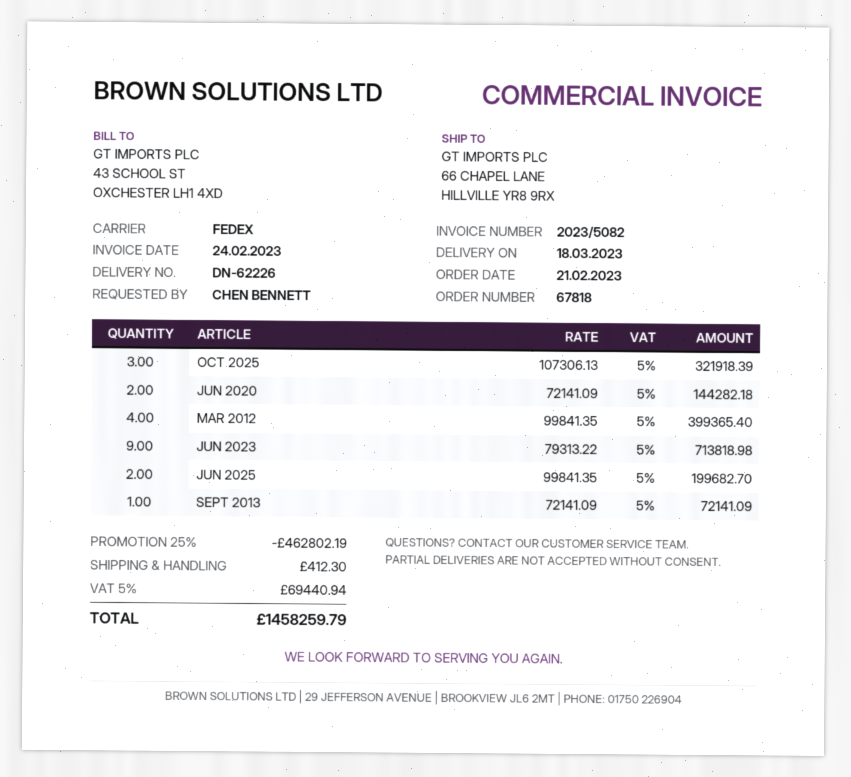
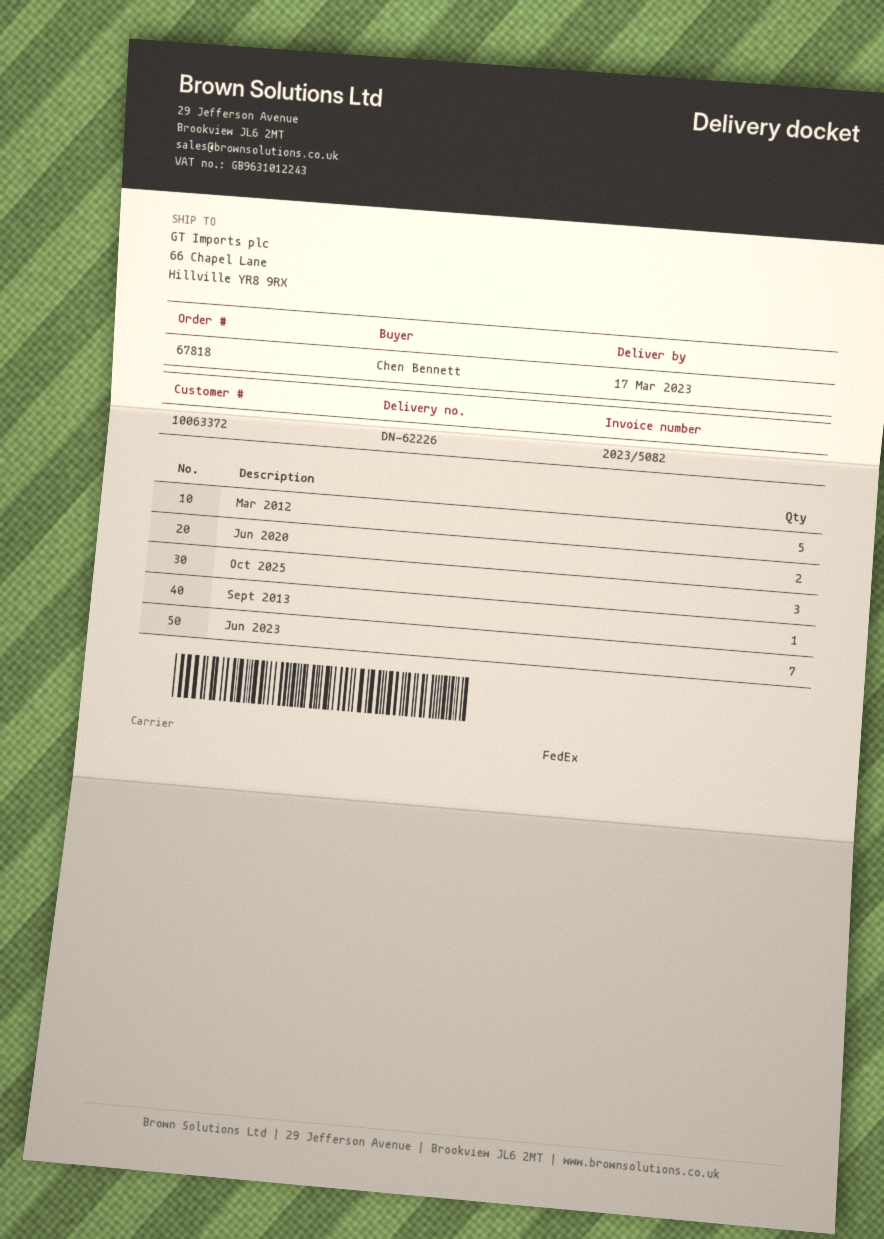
delivery date: 2023-03-18 -> 2023-03-17
MAR 2012: 4 -> 5
JUN 2023: 9 -> 7
JUN 2025: 2 -> none

